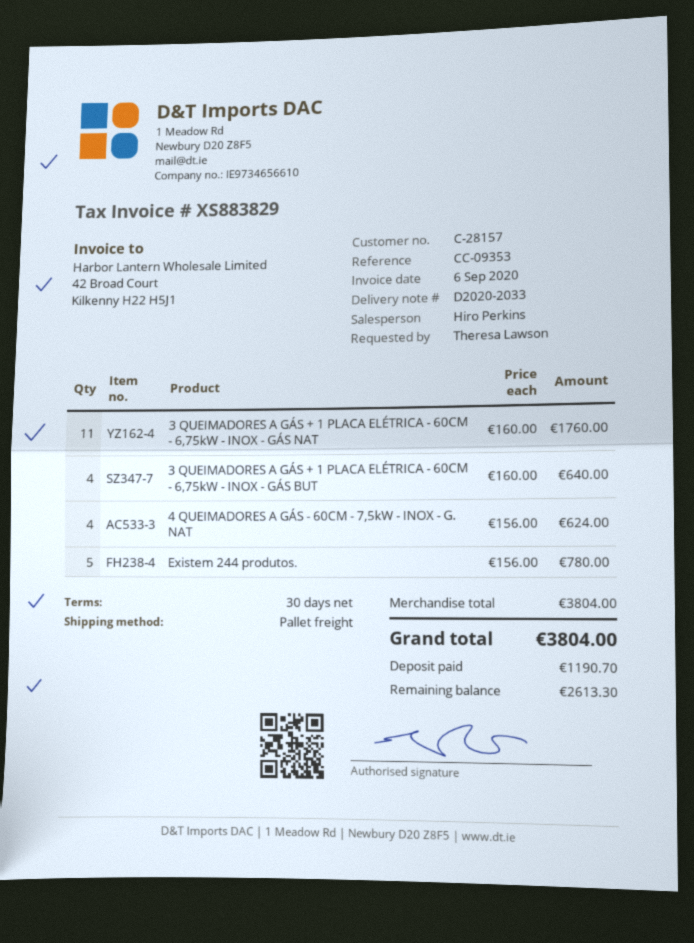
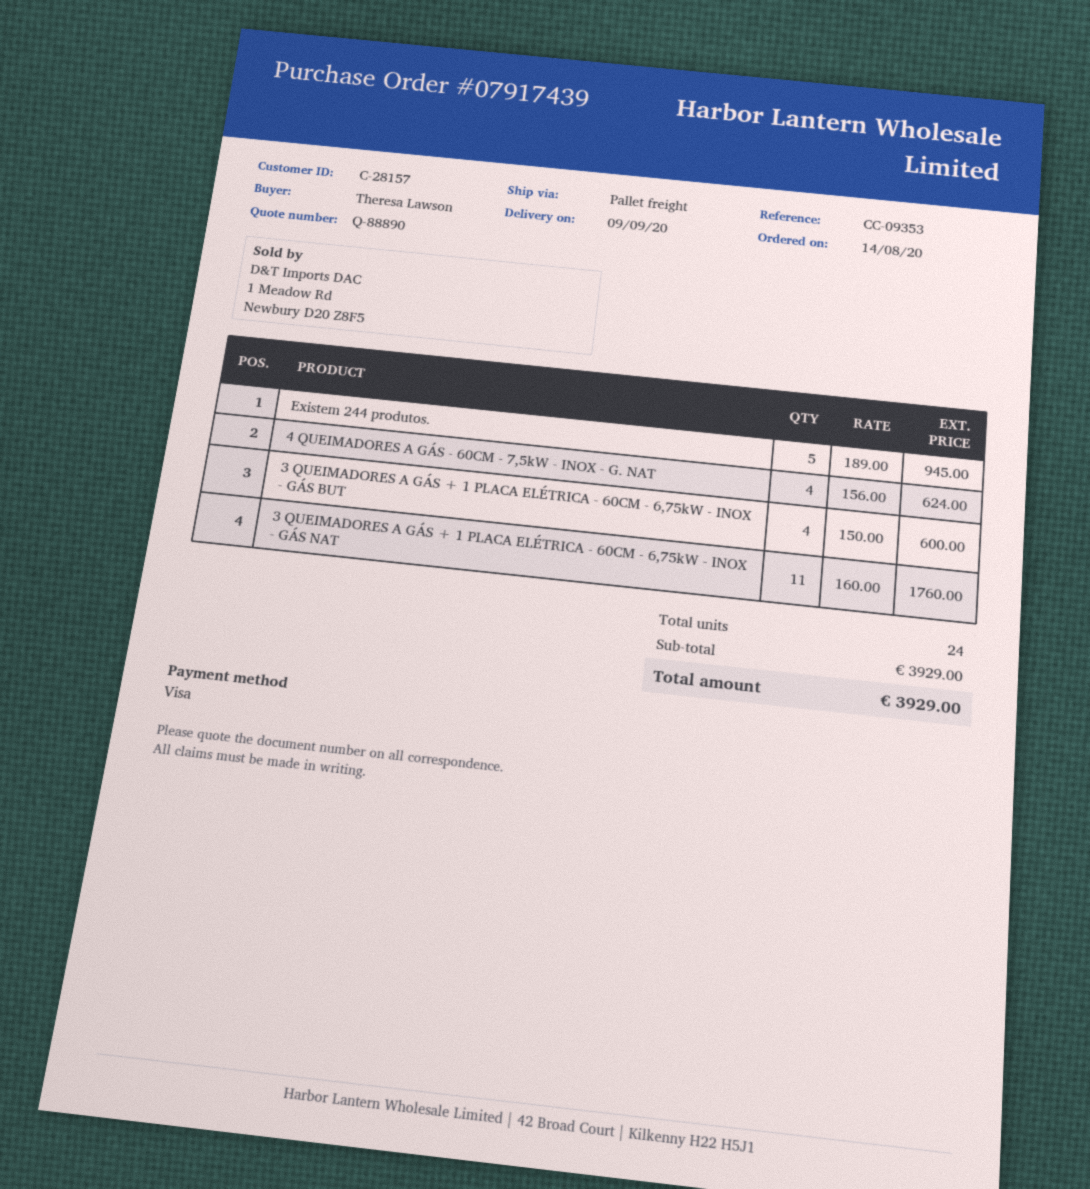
3 QUEIMADORES A GÁS + 1 PLACA ELÉTRICA - 60CM - 6,75kW - INOX - GÁS BUT: 4 x 160.00 = 640.00 -> 4 x 150.00 = 600.00
Existem 244 produtos.: 5 x 156.00 = 780.00 -> 5 x 189.00 = 945.00
subtotal: 3804.00 -> 3929.00
total: 3804.00 -> 3929.00

